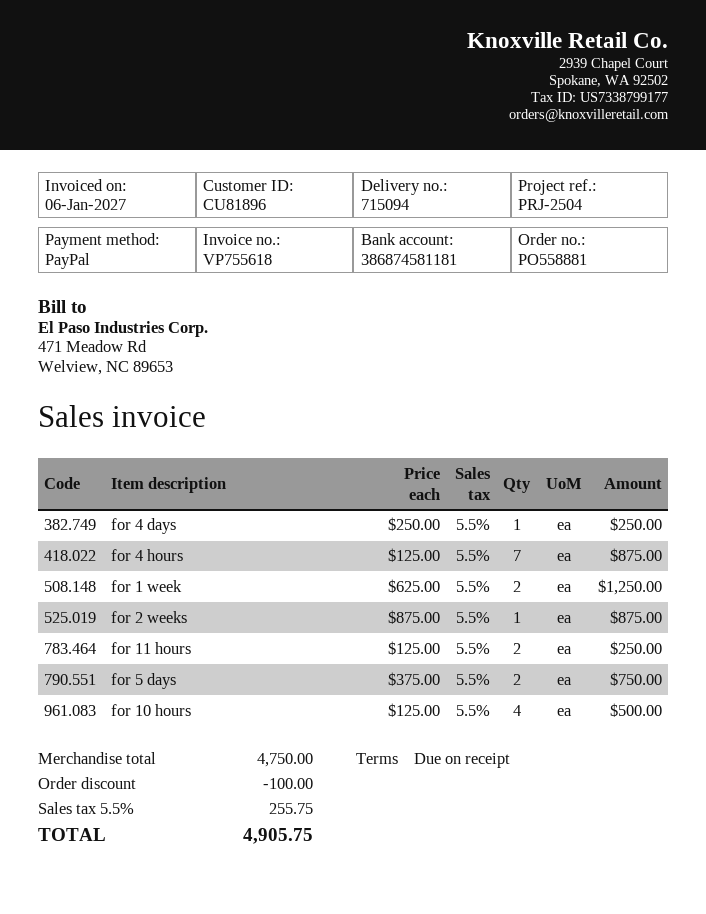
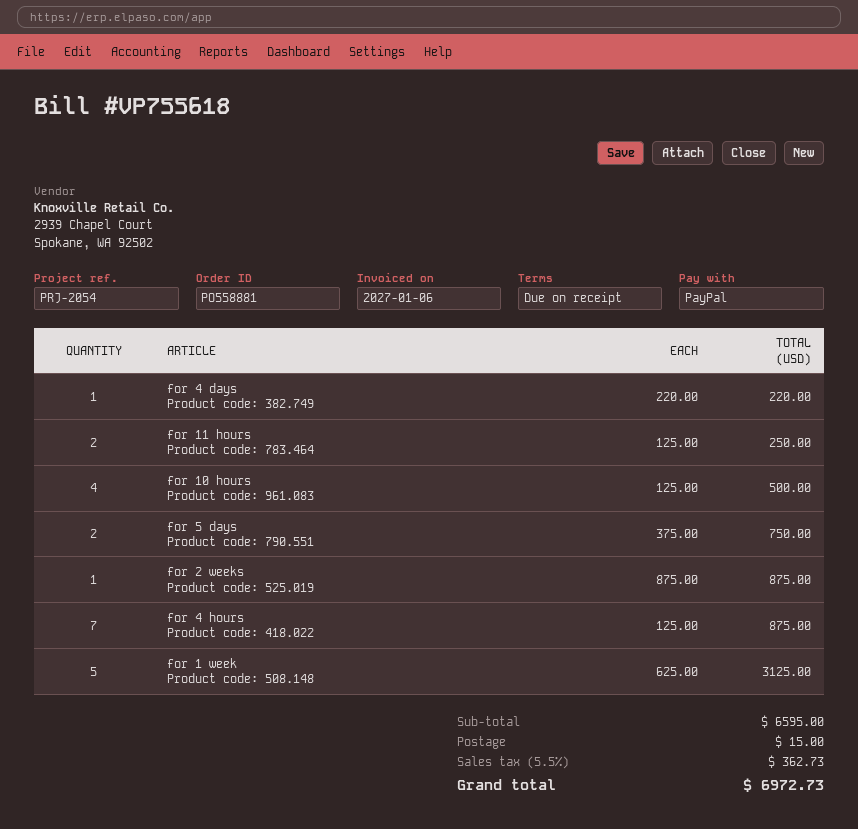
reference: PRJ-2504 -> PRJ-2054
for 4 days: 1 x 250.00 = 250.00 -> 1 x 220.00 = 220.00
for 1 week: 2 x 625.00 = 1250.00 -> 5 x 625.00 = 3125.00
subtotal: 4750.00 -> 6595.00
discount: 100.00 -> none
shipping: none -> 15.00
tax: 5.5% = 255.75 -> 5.5% = 362.73
total: 4905.75 -> 6972.73

